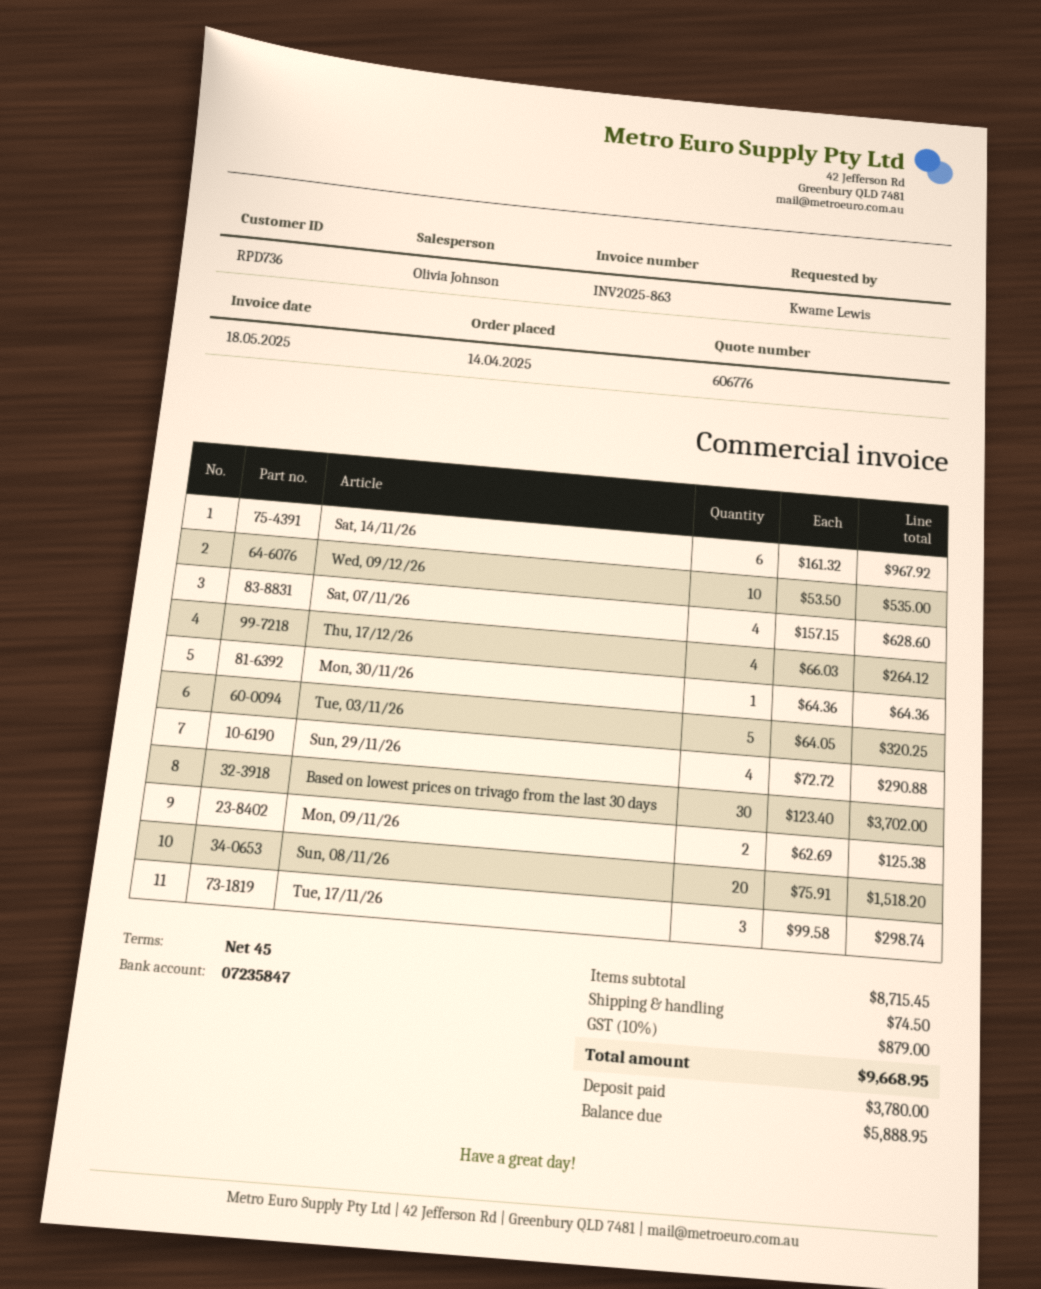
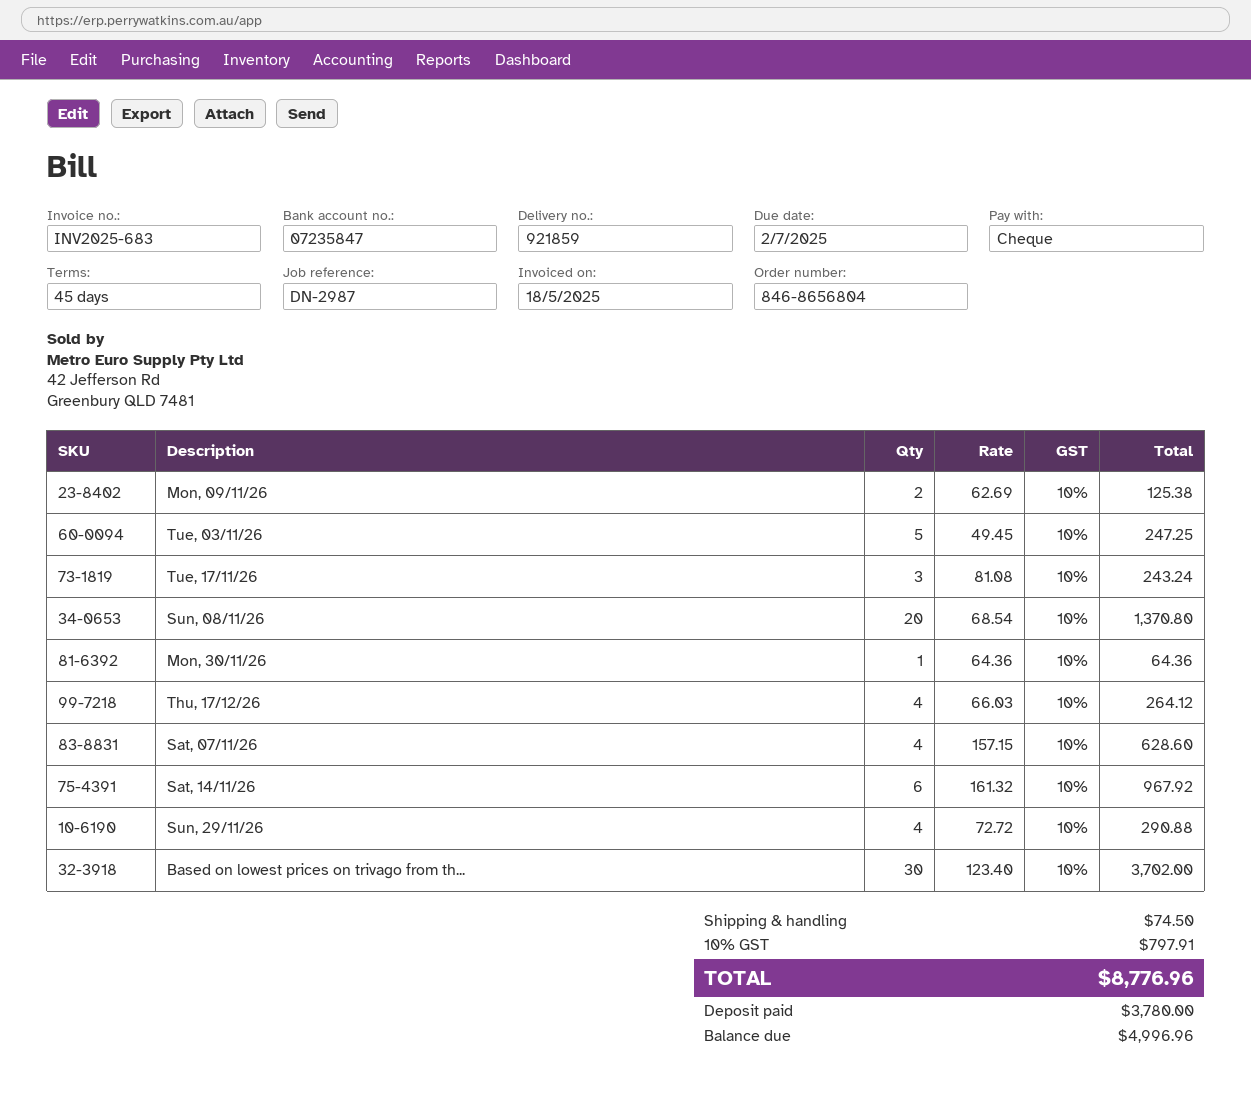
invoice number: INV2025-863 -> INV2025-683
Wed, 09/12/26: 10 x 53.50 = 535.00 -> none
Tue, 03/11/26: 5 x 64.05 = 320.25 -> 5 x 49.45 = 247.25
Sun, 08/11/26: 20 x 75.91 = 1518.20 -> 20 x 68.54 = 1370.80
Tue, 17/11/26: 3 x 99.58 = 298.74 -> 3 x 81.08 = 243.24
tax: 10% = 879.00 -> 10% = 797.91
total: 9668.95 -> 8776.96
balance: 5888.95 -> 4996.96

